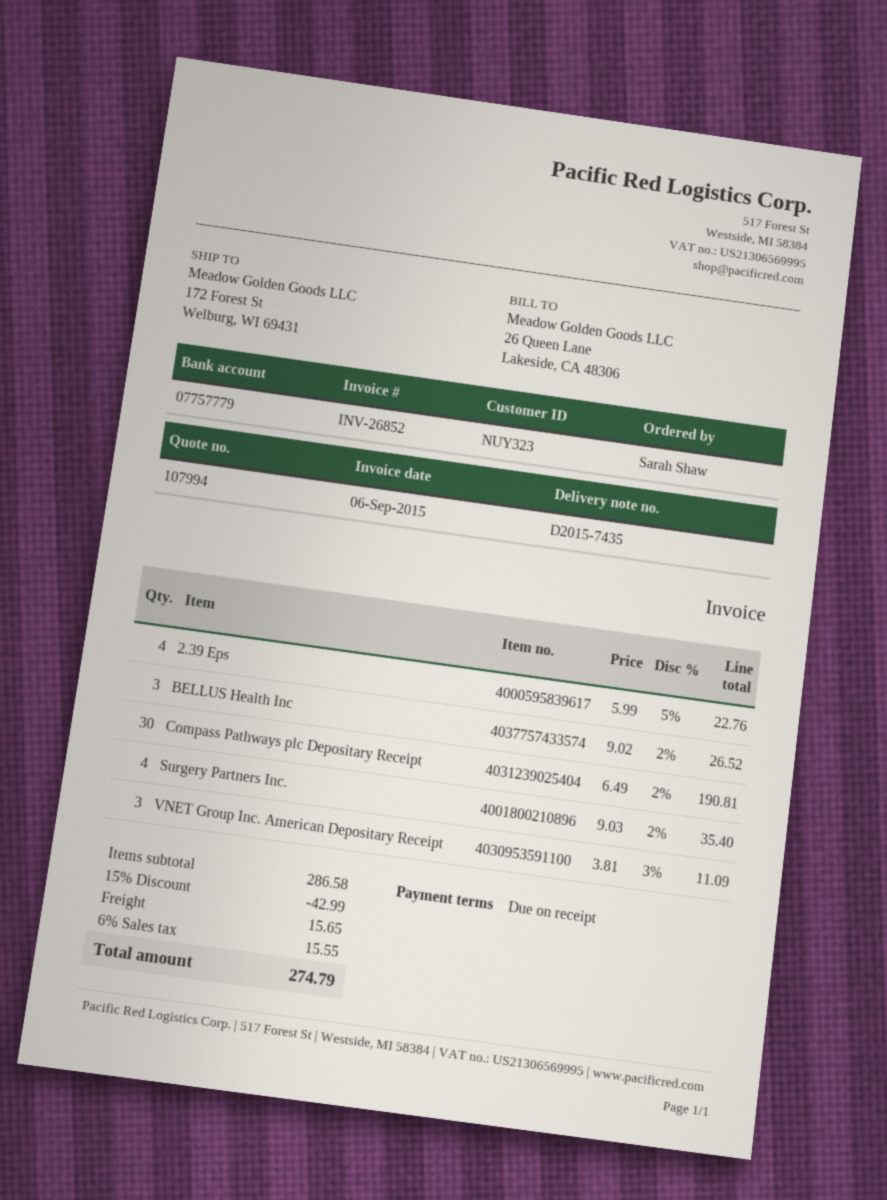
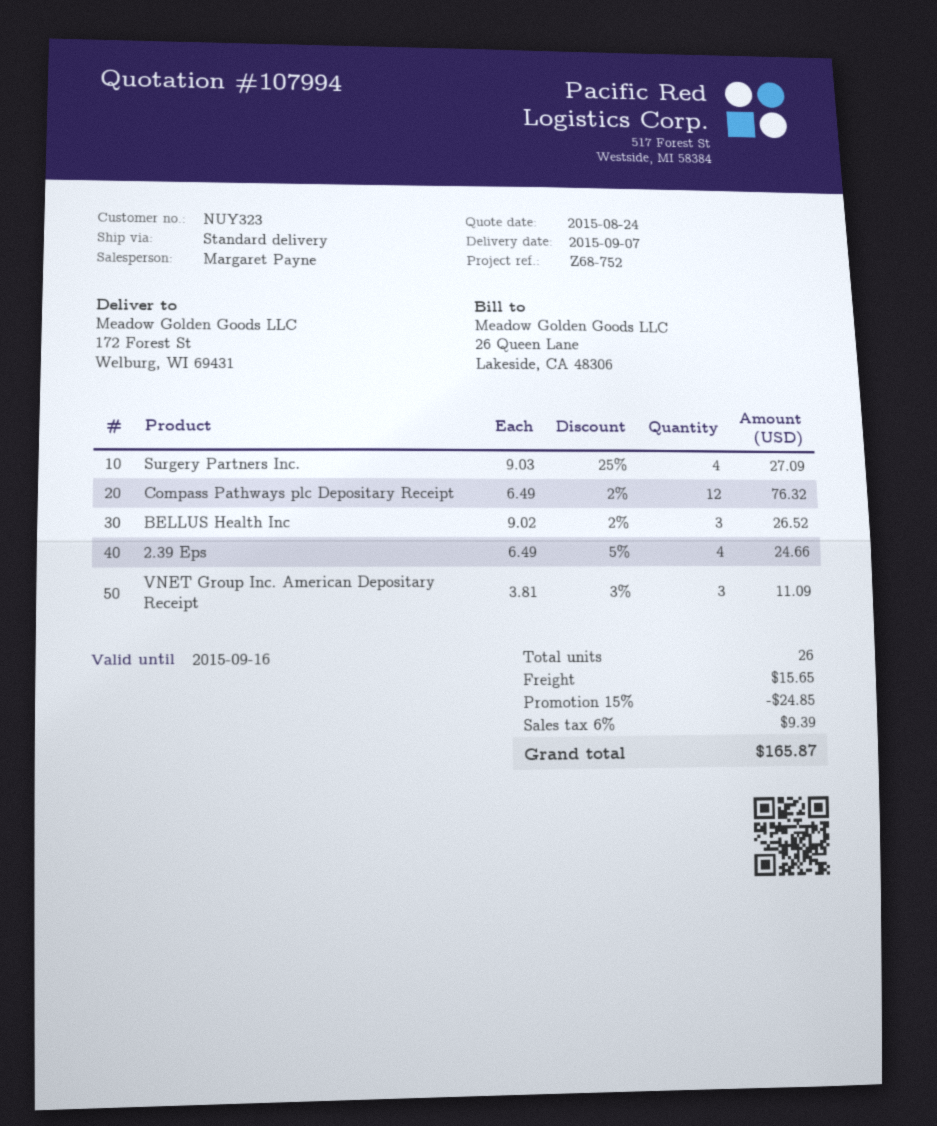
2.39 Eps: 4 x 5.99 - 5% = 22.76 -> 4 x 6.49 - 5% = 24.66
Compass Pathways plc Depositary Receipt: 30 x 6.49 - 2% = 190.81 -> 12 x 6.49 - 2% = 76.32
Surgery Partners Inc.: 4 x 9.03 - 2% = 35.40 -> 4 x 9.03 - 25% = 27.09
discount: 15% = 42.99 -> 15% = 24.85
tax: 6% = 15.55 -> 6% = 9.39
total: 274.79 -> 165.87

